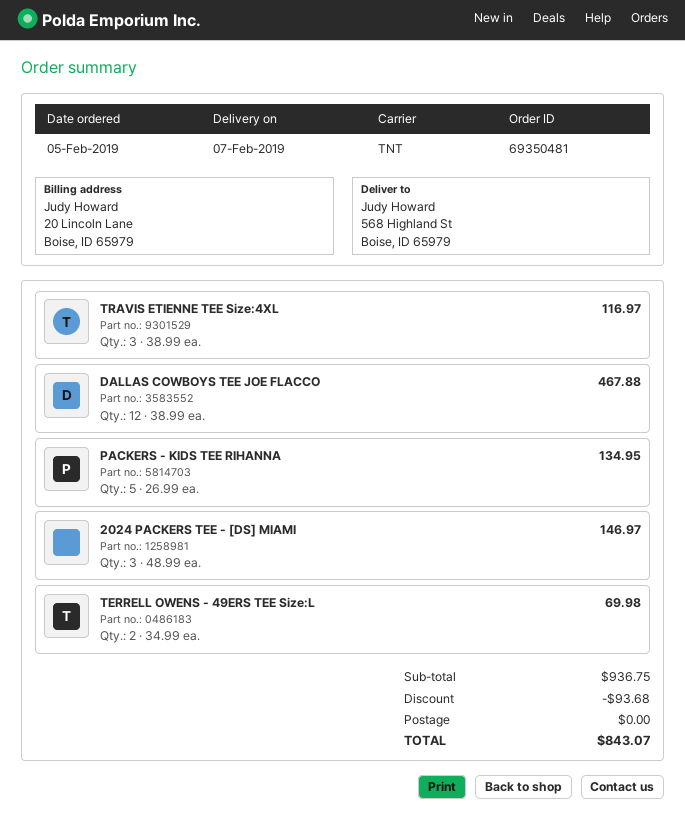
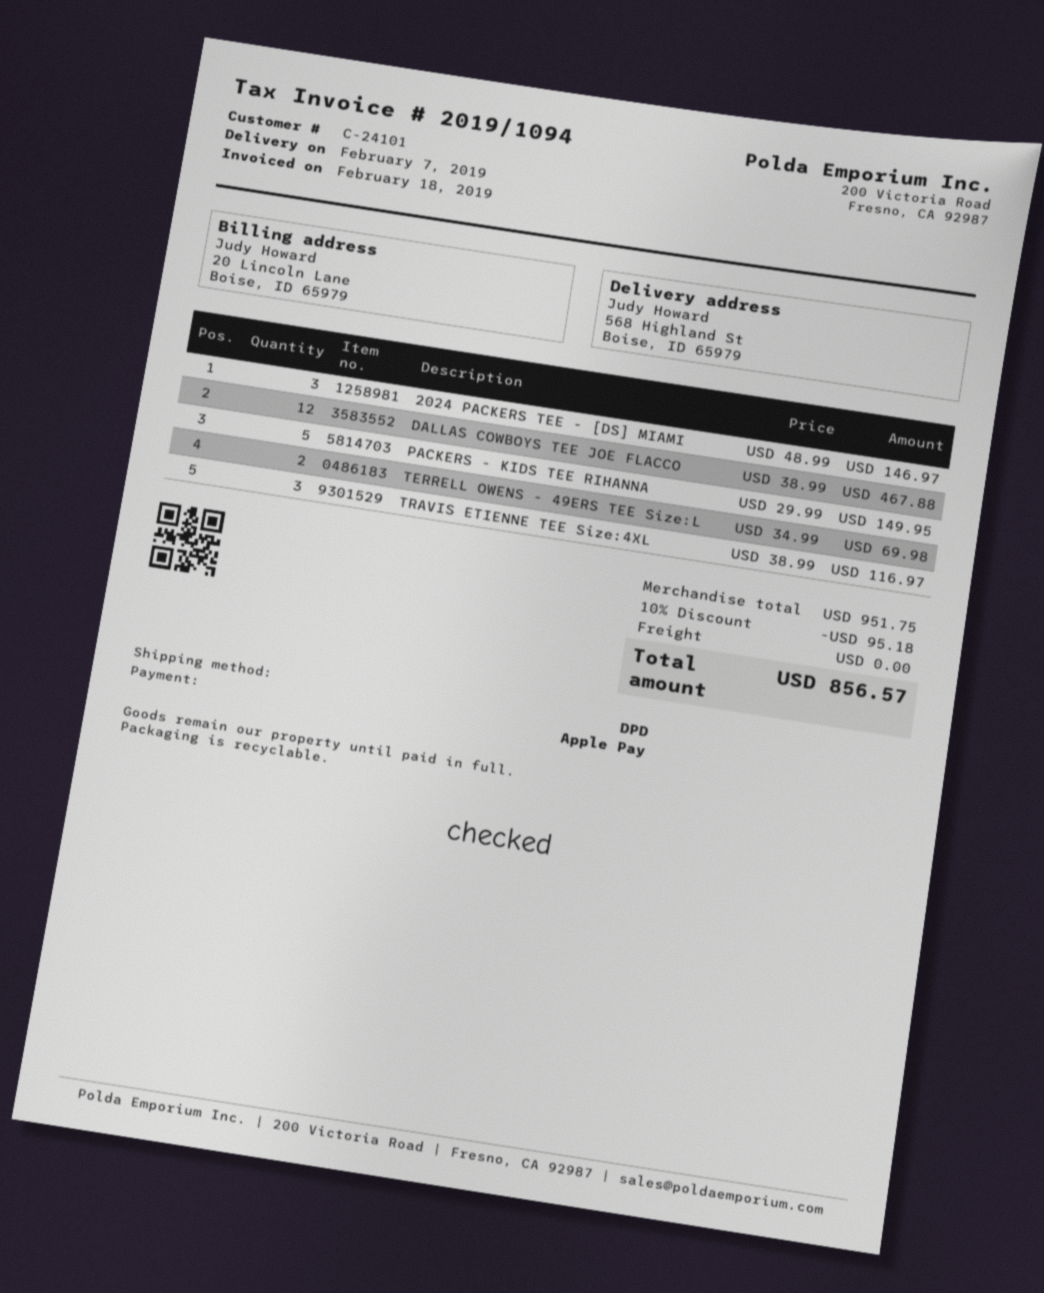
shipping method: TNT -> DPD
PACKERS - KIDS TEE RIHANNA: 5 x 26.99 = 134.95 -> 5 x 29.99 = 149.95
subtotal: 936.75 -> 951.75
discount: 93.68 -> 95.18
total: 843.07 -> 856.57

